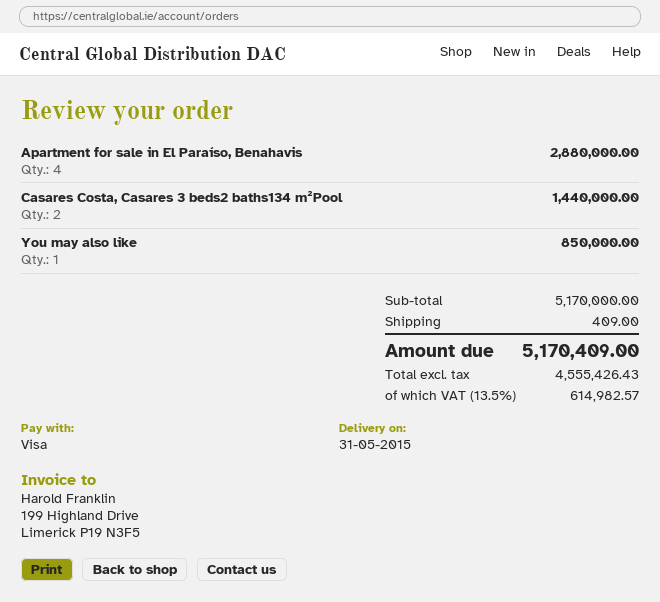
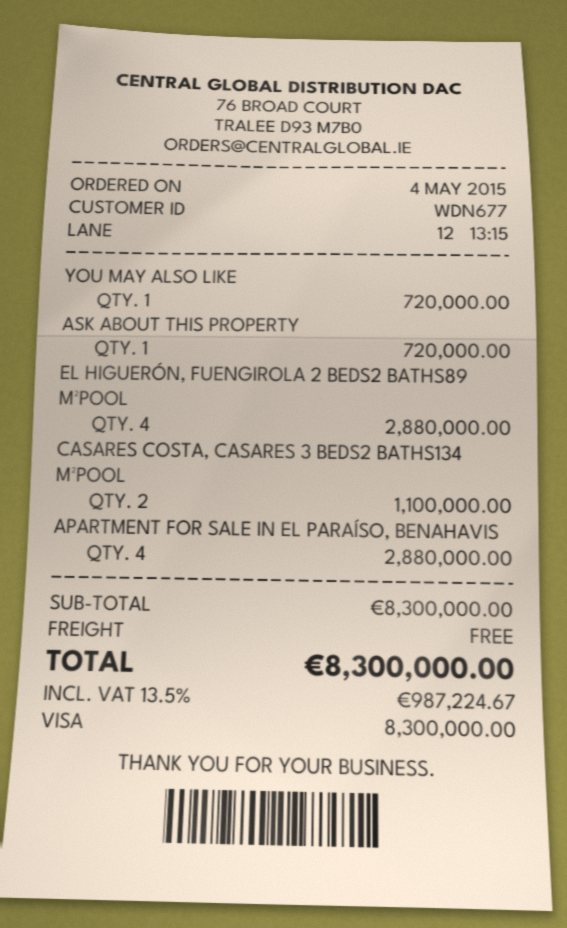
Casares Costa, Casares 3 beds2 baths134 m²Pool: 2 for 1440000.00 -> 2 for 1100000.00
You may also like: 1 for 850000.00 -> 1 for 720000.00
ASK ABOUT THIS PROPERTY: none -> 1 for 720000.00
EL HIGUERÓN, FUENGIROLA 2 BEDS2 BATHS89 M²POOL: none -> 4 for 2880000.00
subtotal: 5170000.00 -> 8300000.00
shipping: 409.00 -> 0.00
tax: 13.5% = 614982.57 -> 13.5% = 987224.67
total: 5170409.00 -> 8300000.00

